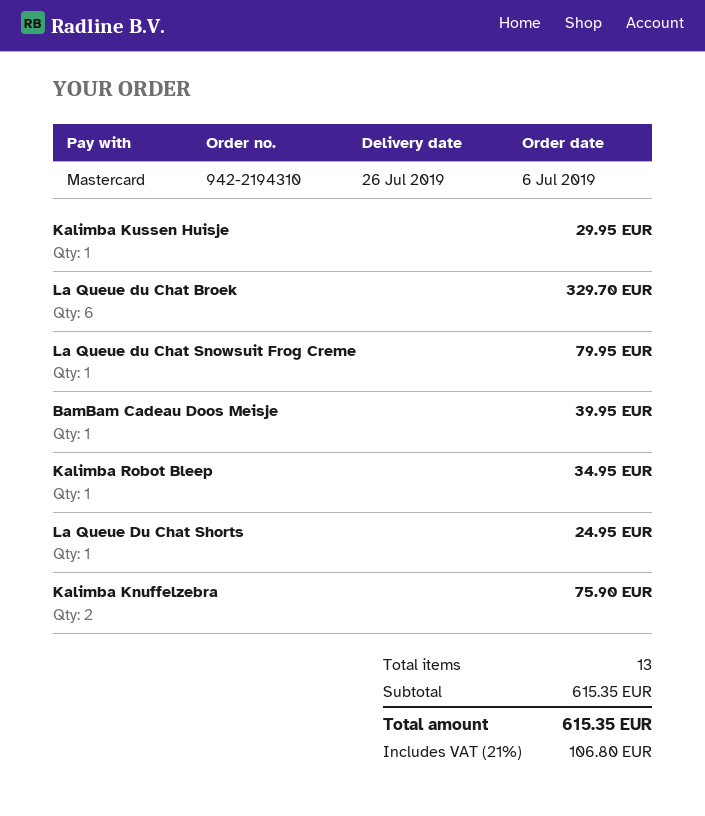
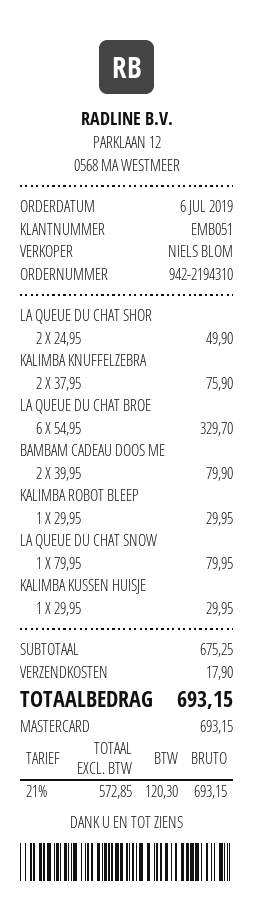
BamBam Cadeau Doos Meisje: 1 for 39.95 -> 2 for 79.90
Kalimba Robot Bleep: 1 for 34.95 -> 1 for 29.95
La Queue Du Chat Shorts: 1 for 24.95 -> 2 for 49.90
subtotal: 615.35 -> 675.25
shipping: none -> 17.90
tax: 21% = 106.80 -> 21% = 120.30
total: 615.35 -> 693.15

